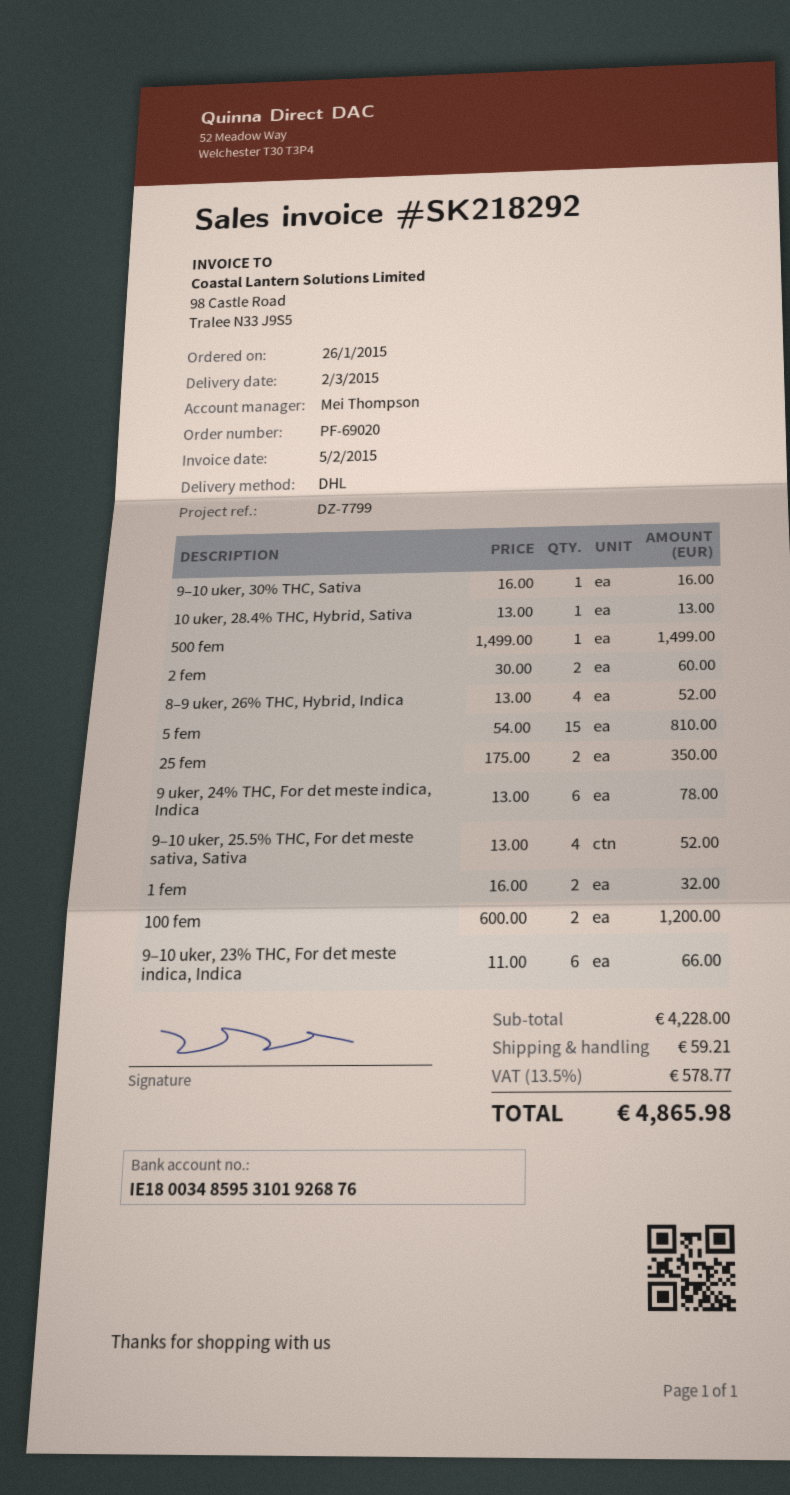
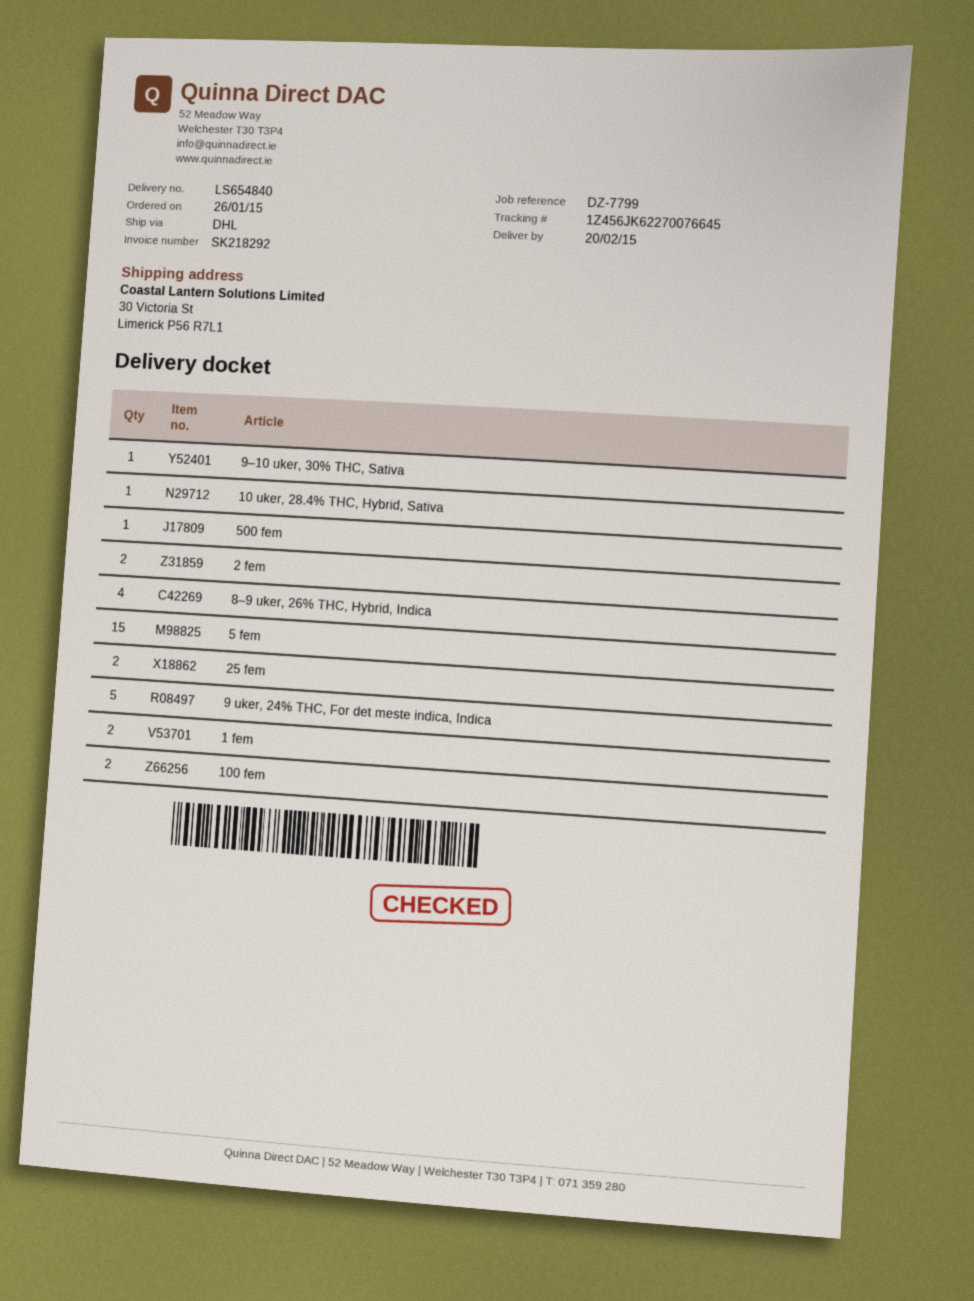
delivery date: 2015-03-02 -> 2015-02-20
9 uker, 24% THC, For det meste indica, Indica: 6 -> 5
9–10 uker, 25.5% THC, For det meste sativa, Sativa: 4 -> none
9–10 uker, 23% THC, For det meste indica, Indica: 6 -> none

